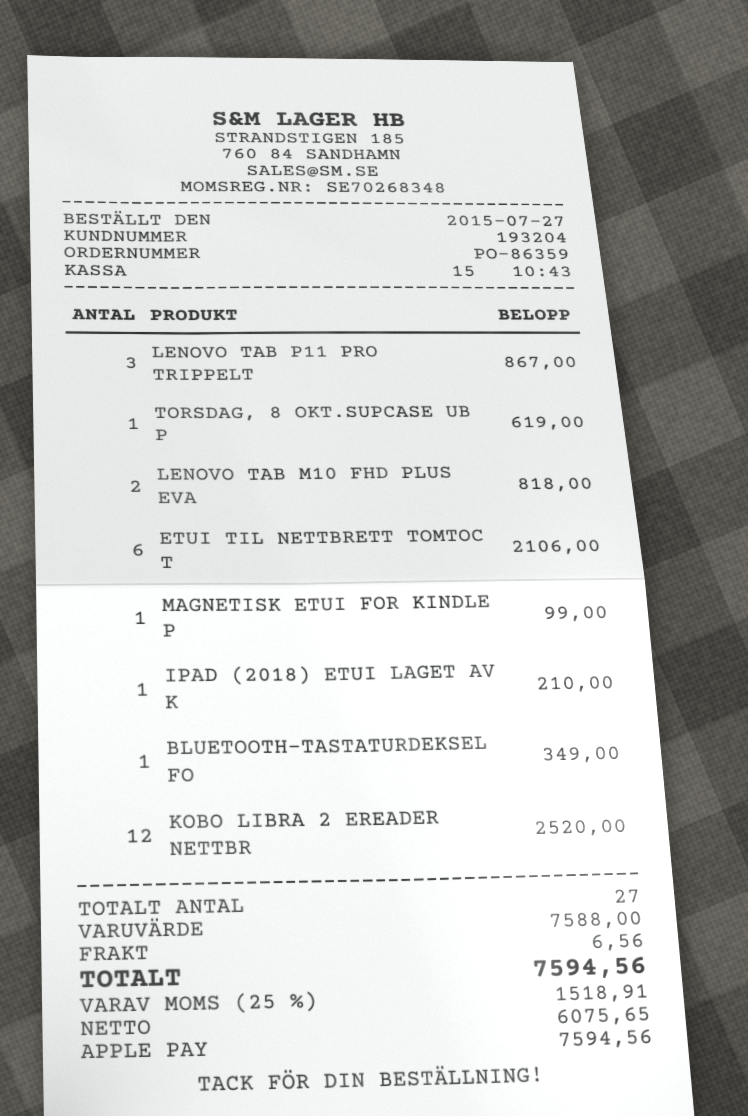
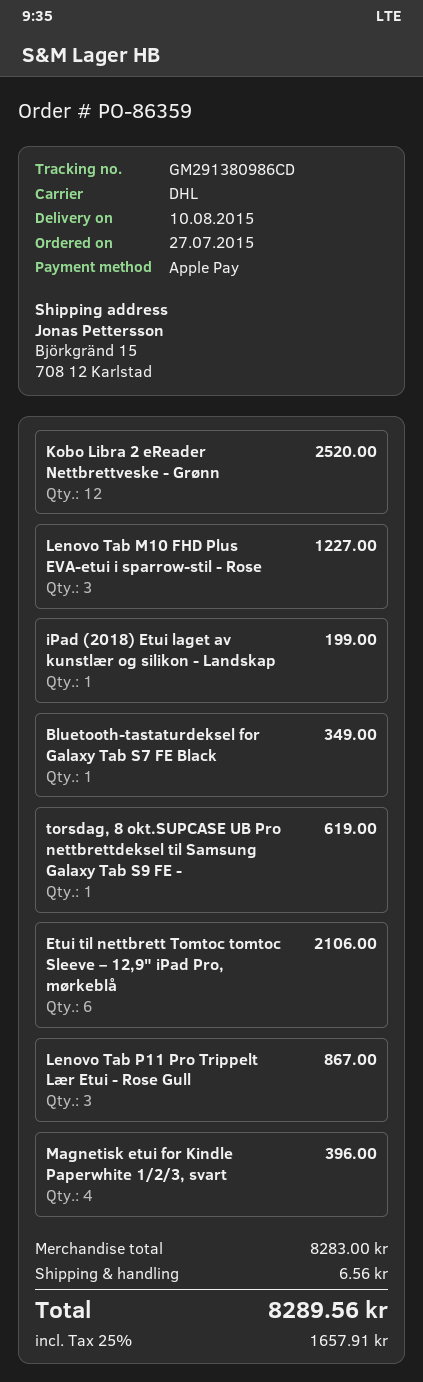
LENOVO TAB M10 FHD PLUS EVA: 2 for 818.00 -> 3 for 1227.00
MAGNETISK ETUI FOR KINDLE P: 1 for 99.00 -> 4 for 396.00
IPAD (2018) ETUI LAGET AV K: 1 for 210.00 -> 1 for 199.00
subtotal: 7588.00 -> 8283.00
tax: 25% = 1518.91 -> 25% = 1657.91
total: 7594.56 -> 8289.56

